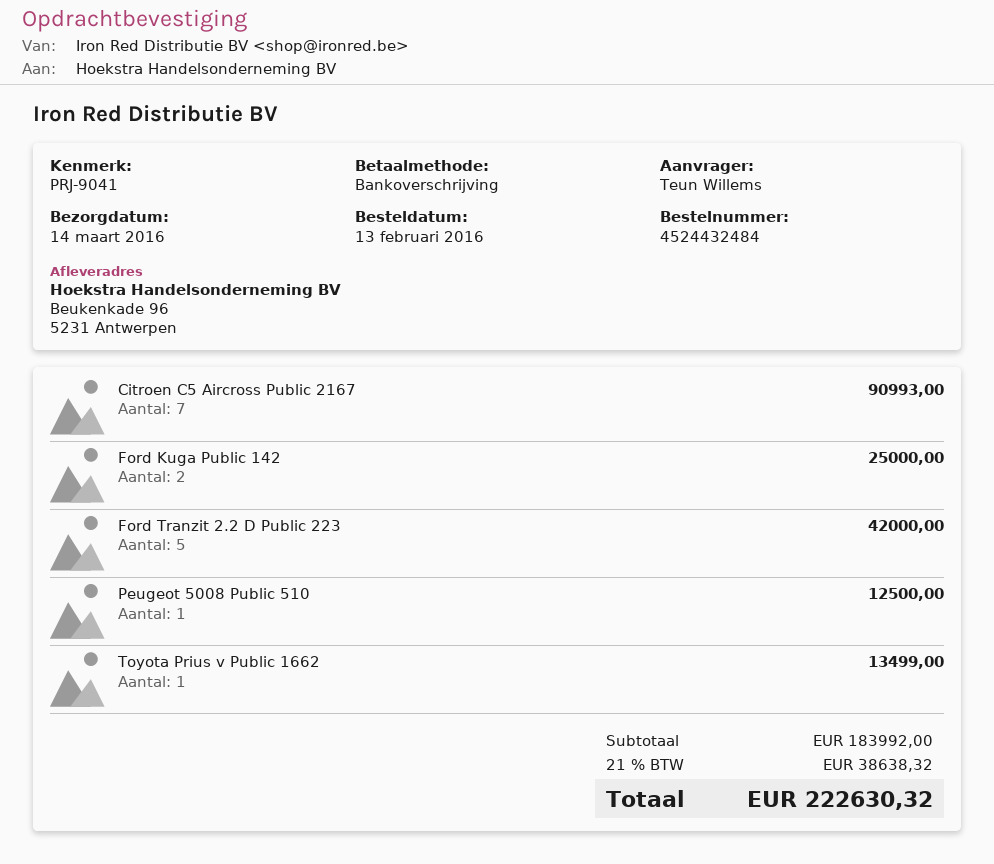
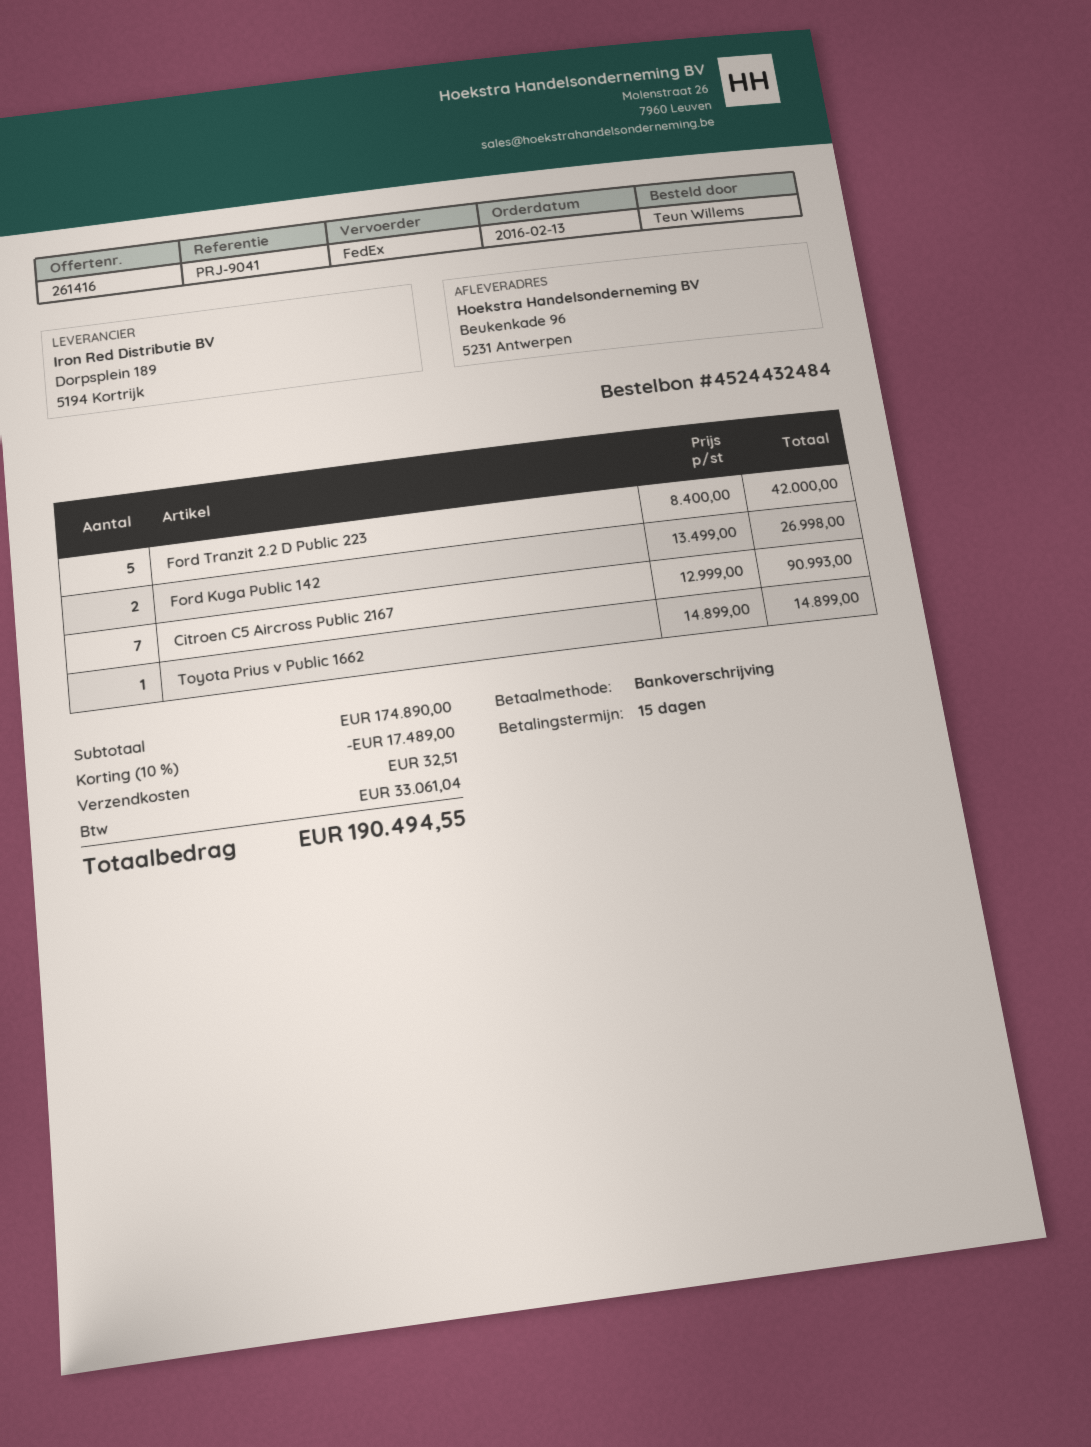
Ford Kuga Public 142: 2 for 25000.00 -> 2 for 26998.00
Peugeot 5008 Public 510: 1 for 12500.00 -> none
Toyota Prius v Public 1662: 1 for 13499.00 -> 1 for 14899.00
subtotal: 183992.00 -> 174890.00
discount: none -> 10% = 17489.00
shipping: none -> 32.51
tax: 38638.32 -> 33061.04
total: 222630.32 -> 190494.55

